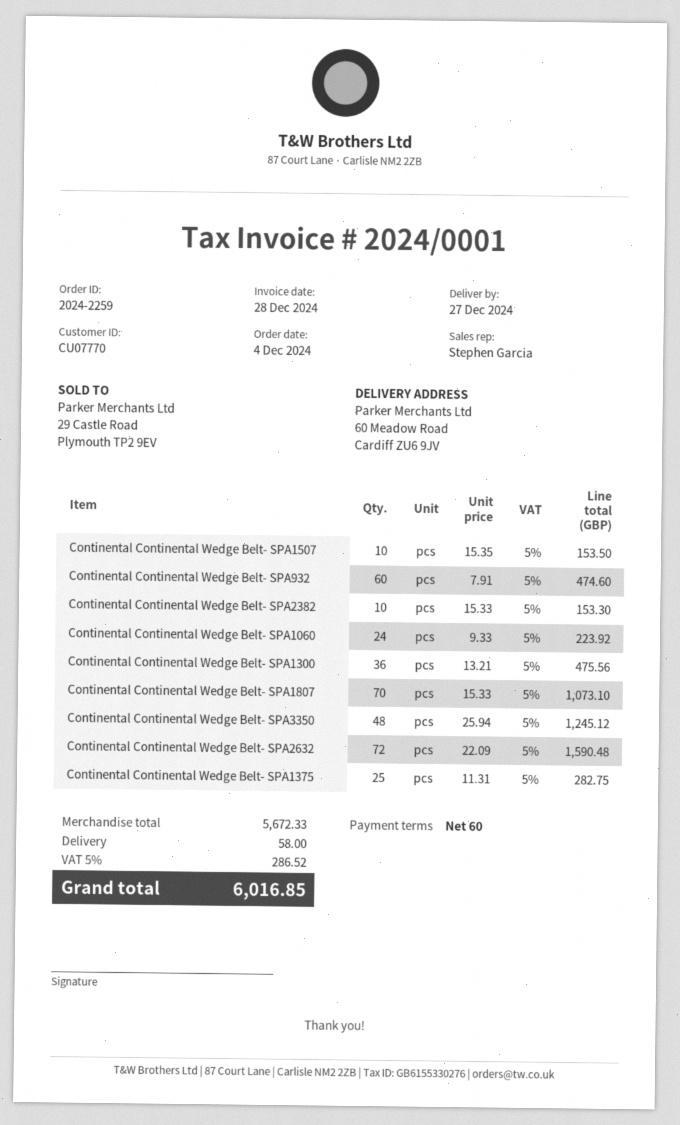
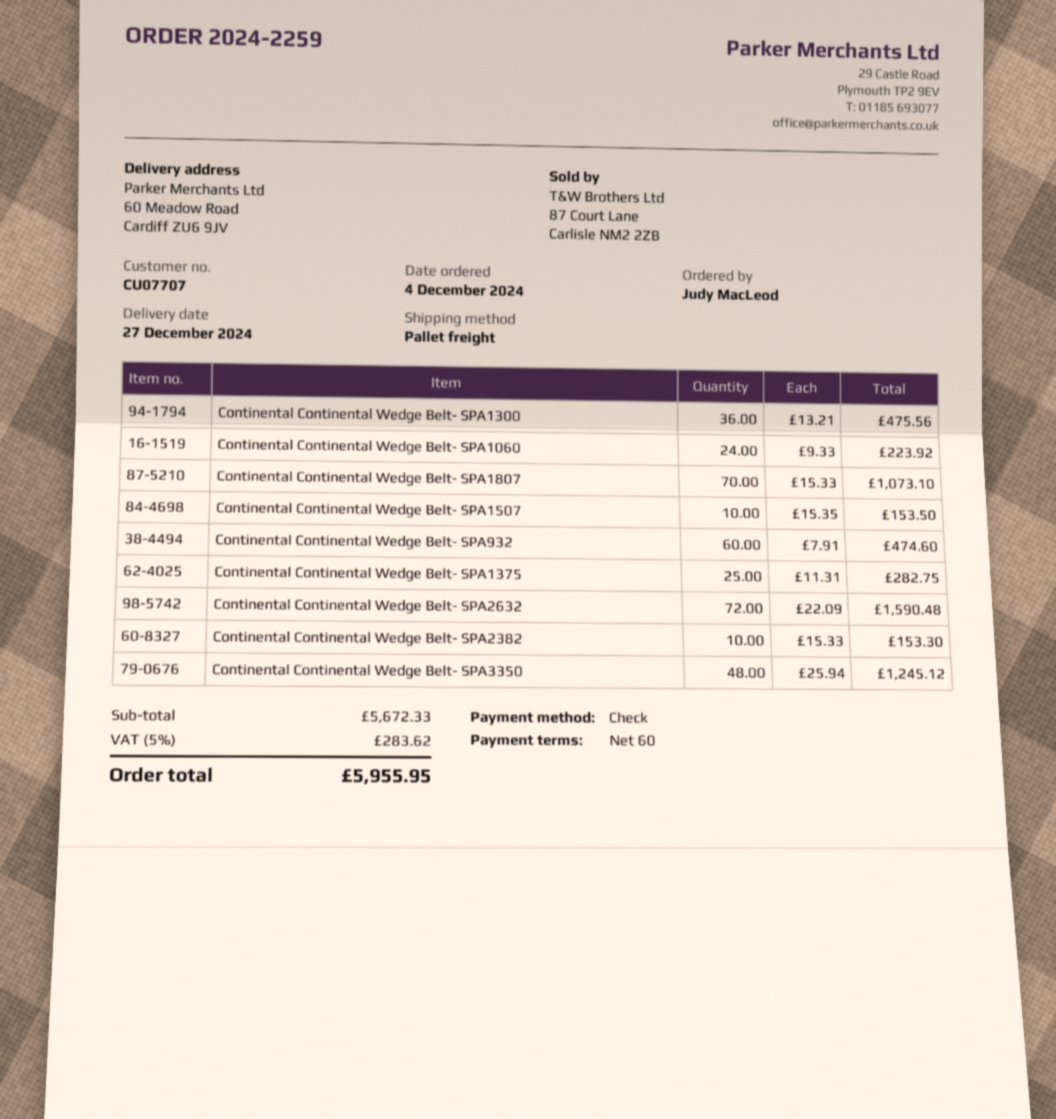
customer number: CU07770 -> CU07707
shipping: 58.00 -> none
tax: 5% = 286.52 -> 5% = 283.62
total: 6016.85 -> 5955.95

